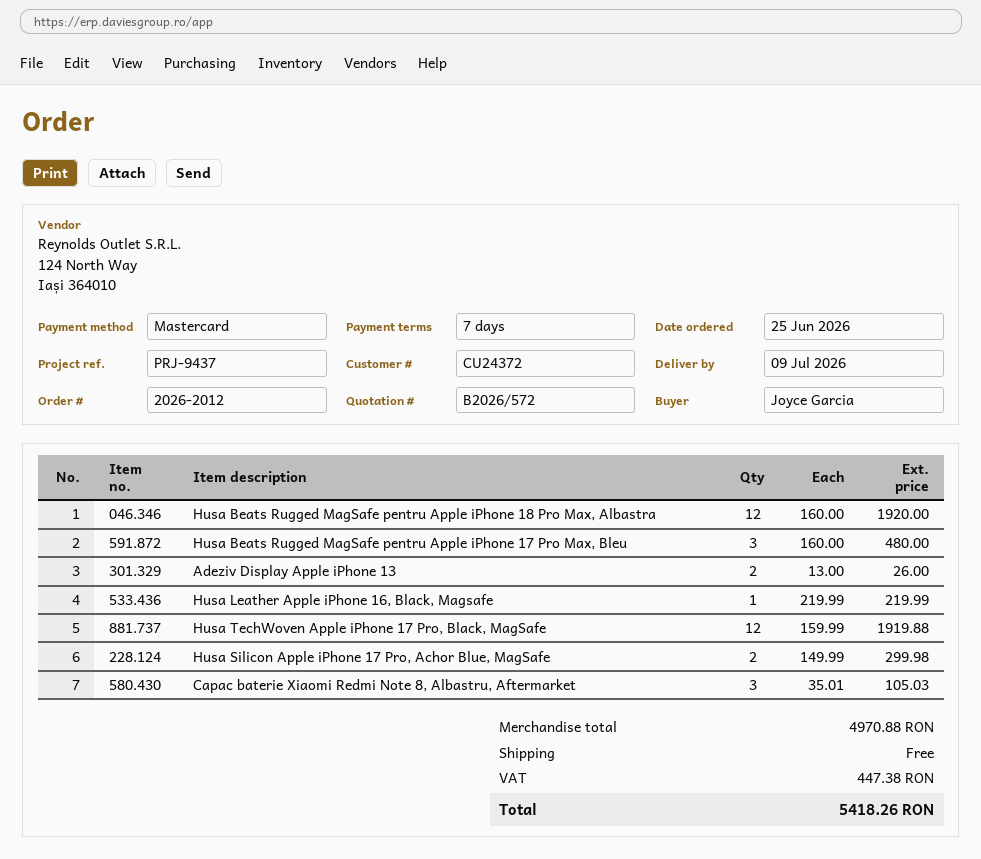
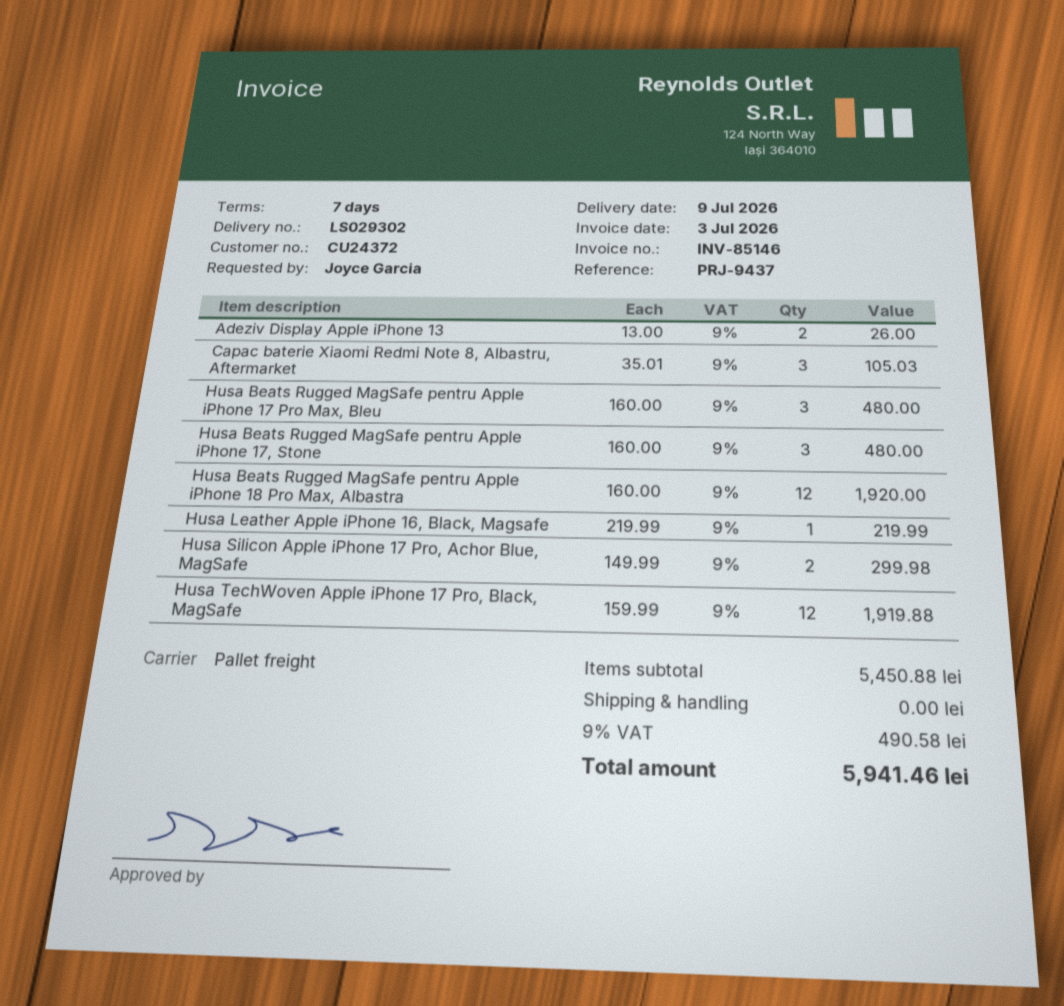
Husa Beats Rugged MagSafe pentru Apple iPhone 17, Stone: none -> 3 x 160.00 = 480.00
subtotal: 4970.88 -> 5450.88
tax: 447.38 -> 490.58
total: 5418.26 -> 5941.46

